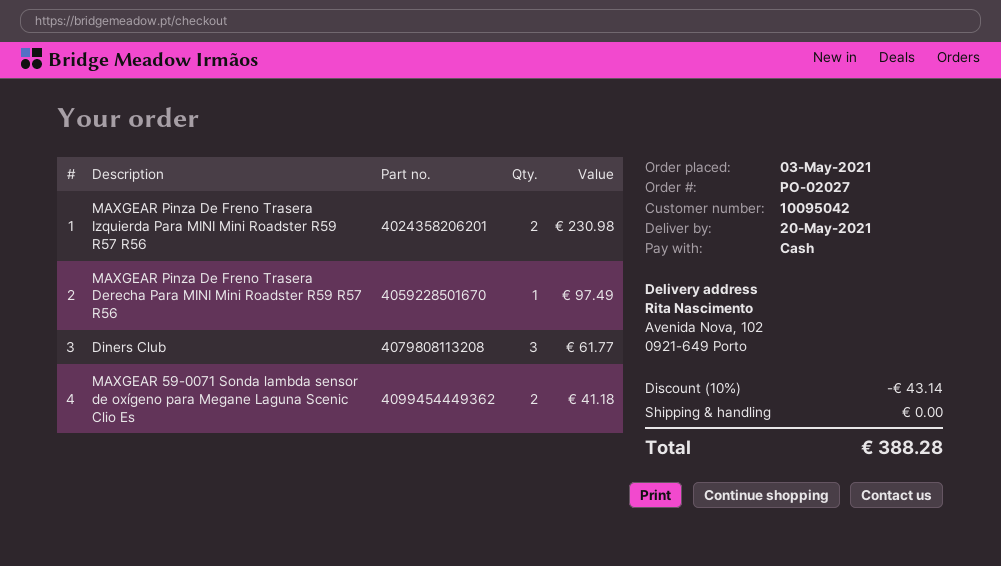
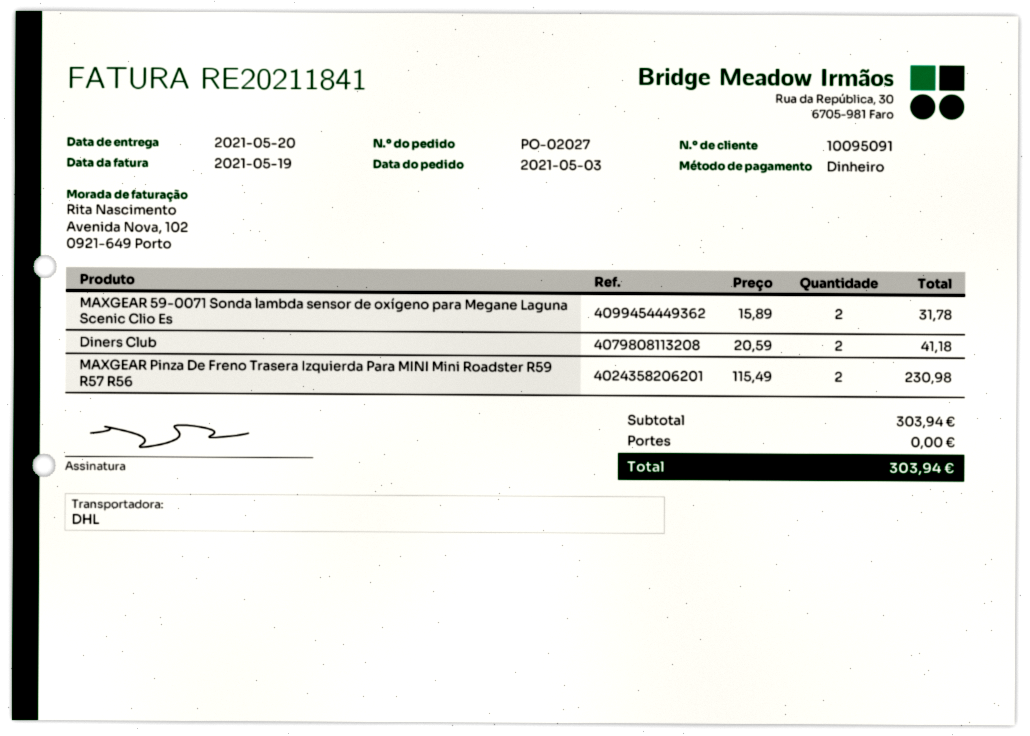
customer number: 10095042 -> 10095091
MAXGEAR Pinza De Freno Trasera Derecha Para MINI Mini Roadster R59 R57 R56: 1 for 97.49 -> none
Diners Club: 3 for 61.77 -> 2 for 41.18
MAXGEAR 59-0071 Sonda lambda sensor de oxígeno para Megane Laguna Scenic Clio Es: 2 for 41.18 -> 2 for 31.78
discount: 10% = 43.14 -> none
total: 388.28 -> 303.94

